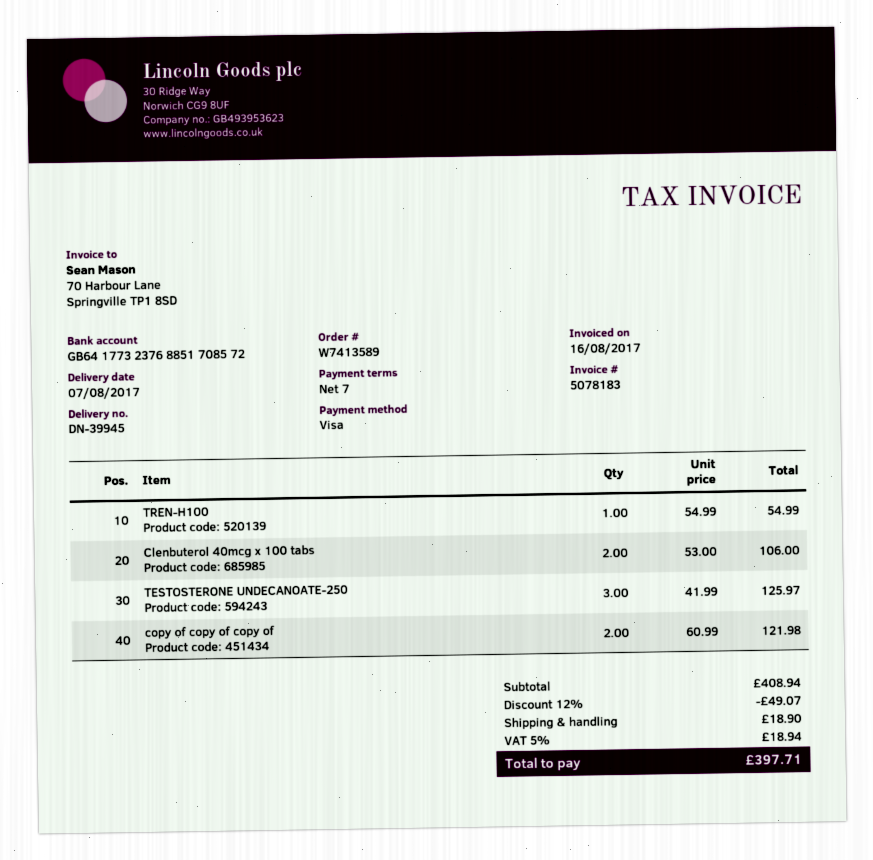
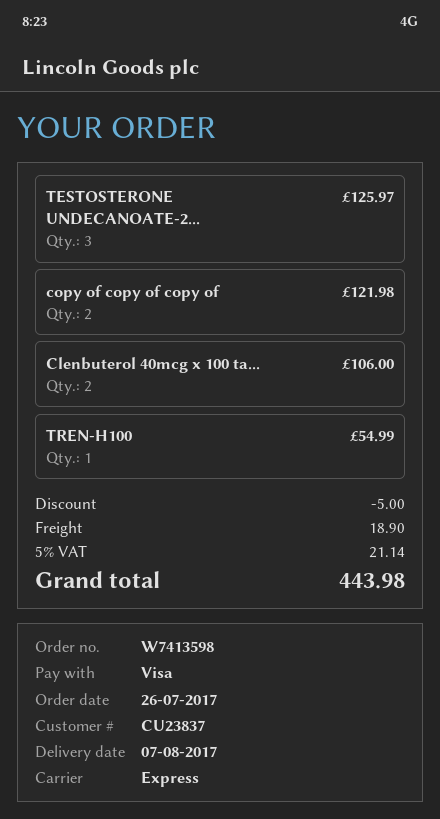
order number: W7413589 -> W7413598
discount: 49.07 -> 5.00
tax: 5% = 18.94 -> 5% = 21.14
total: 397.71 -> 443.98

